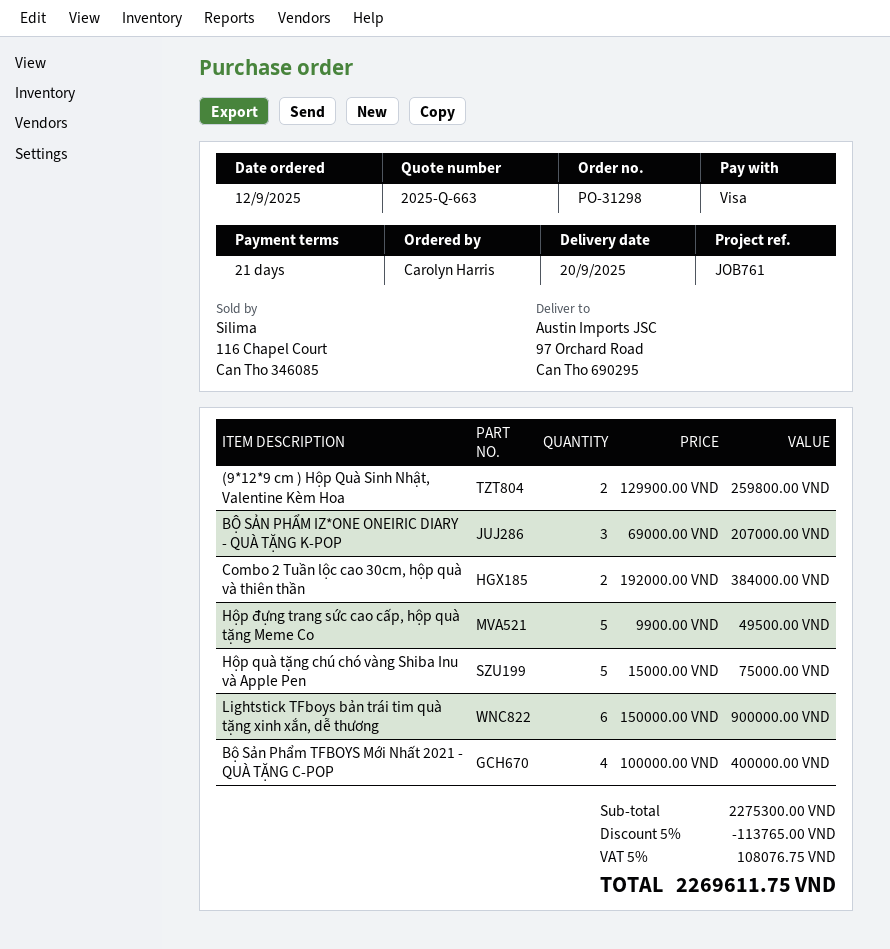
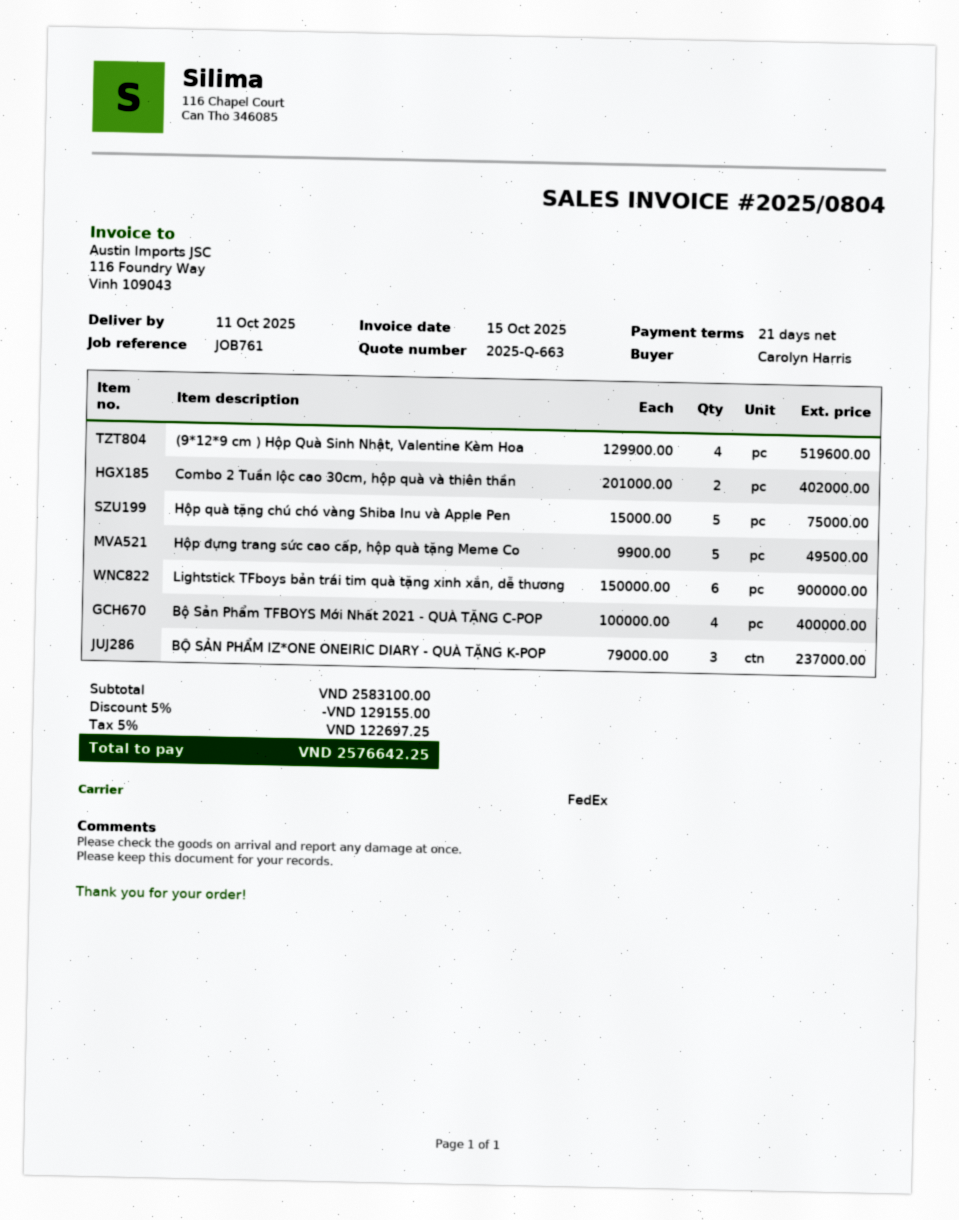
delivery date: 2025-09-20 -> 2025-10-11
(9*12*9 cm ) Hộp Quà Sinh Nhật, Valentine Kèm Hoa: 2 x 129900.00 = 259800.00 -> 4 x 129900.00 = 519600.00
BỘ SẢN PHẨM IZ*ONE ONEIRIC DIARY - QUÀ TẶNG K-POP: 3 x 69000.00 = 207000.00 -> 3 x 79000.00 = 237000.00
Combo 2 Tuần lộc cao 30cm, hộp quà và thiên thần: 2 x 192000.00 = 384000.00 -> 2 x 201000.00 = 402000.00
subtotal: 2275300.00 -> 2583100.00
discount: 5% = 113765.00 -> 5% = 129155.00
tax: 5% = 108076.75 -> 5% = 122697.25
total: 2269611.75 -> 2576642.25

